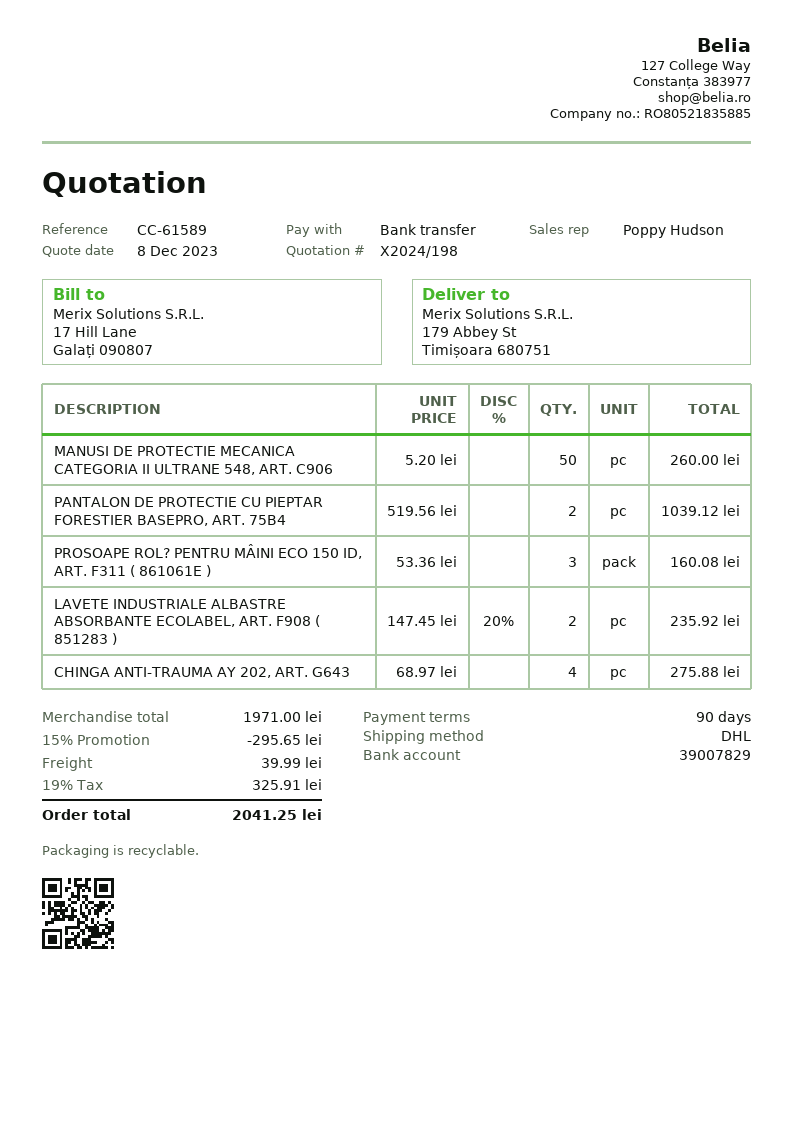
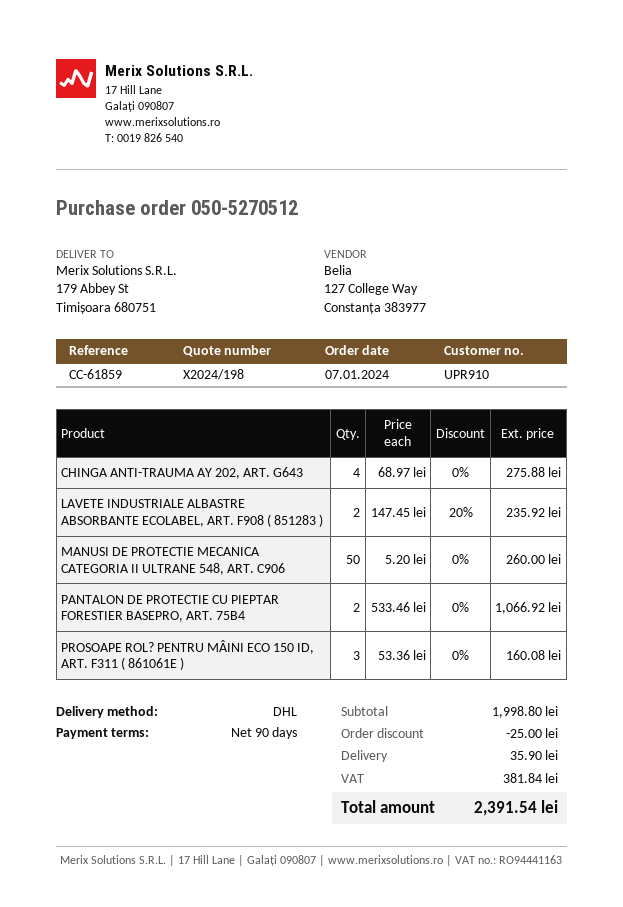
reference: CC-61589 -> CC-61859
PANTALON DE PROTECTIE CU PIEPTAR FORESTIER BASEPRO, ART. 75B4: 2 x 519.56 = 1039.12 -> 2 x 533.46 = 1066.92
subtotal: 1971.00 -> 1998.80
discount: 295.65 -> 25.00
shipping: 39.99 -> 35.90
tax: 325.91 -> 381.84
total: 2041.25 -> 2391.54

